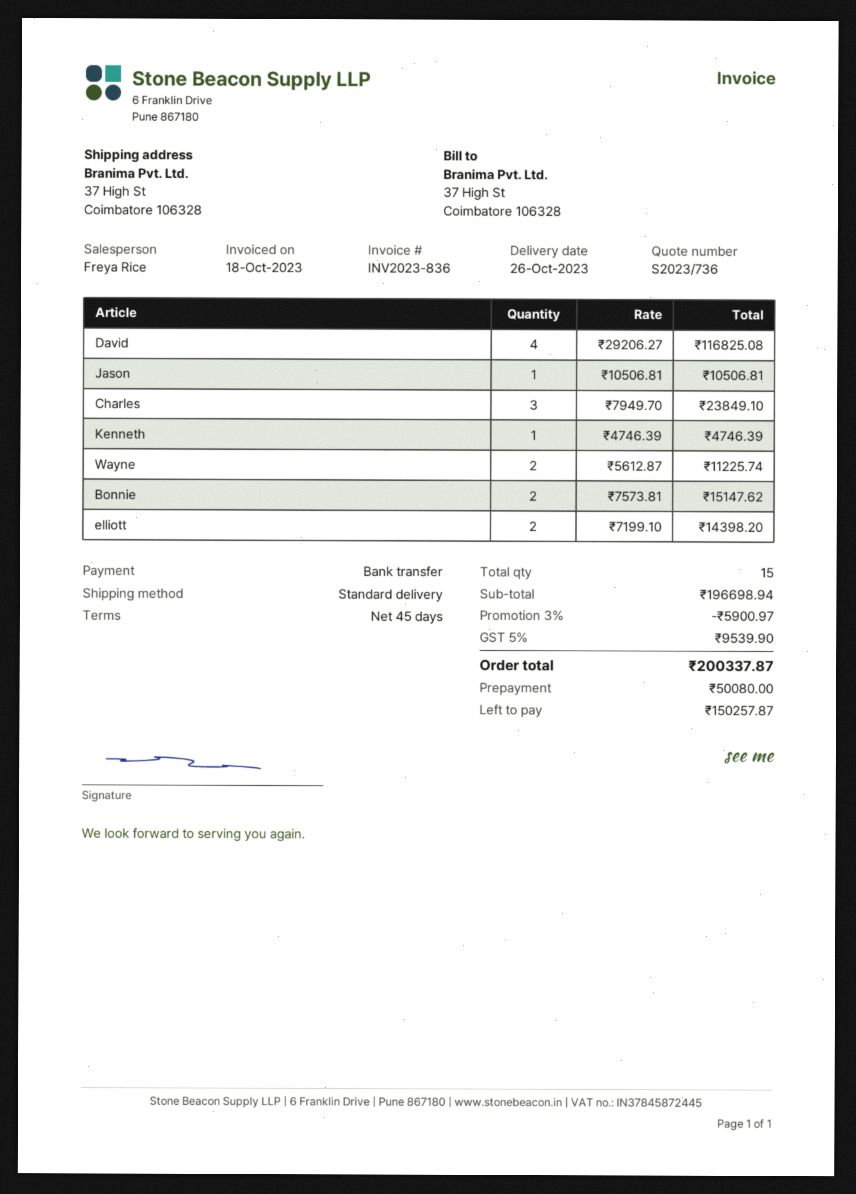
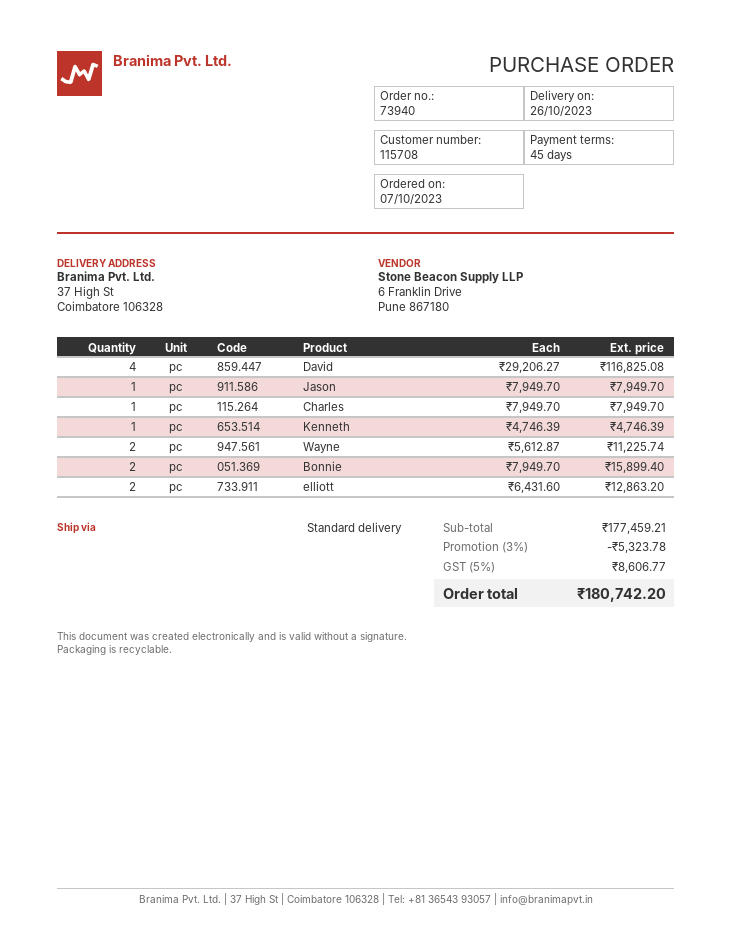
Jason: 1 x 10506.81 = 10506.81 -> 1 x 7949.70 = 7949.70
Charles: 3 x 7949.70 = 23849.10 -> 1 x 7949.70 = 7949.70
Bonnie: 2 x 7573.81 = 15147.62 -> 2 x 7949.70 = 15899.40
elliott: 2 x 7199.10 = 14398.20 -> 2 x 6431.60 = 12863.20
subtotal: 196698.94 -> 177459.21
discount: 3% = 5900.97 -> 3% = 5323.78
tax: 5% = 9539.90 -> 5% = 8606.77
total: 200337.87 -> 180742.20

